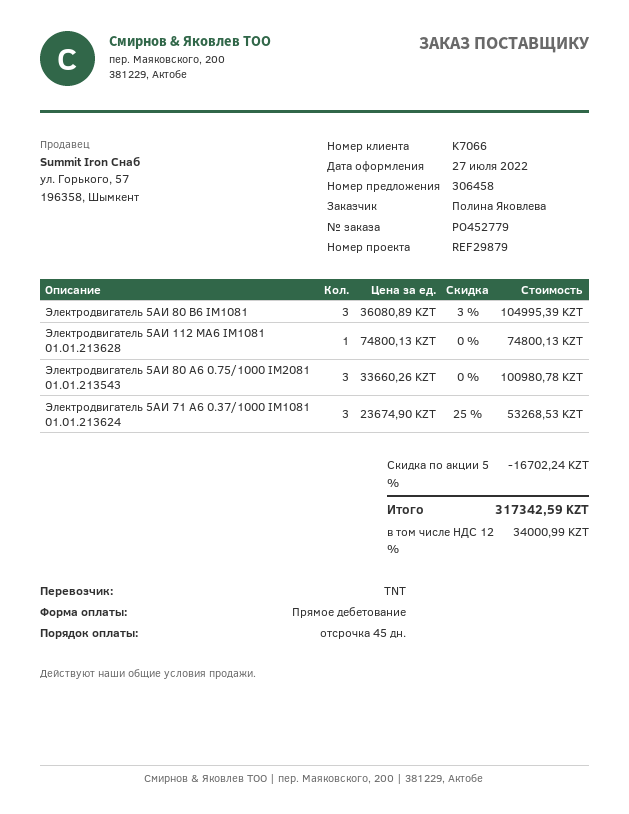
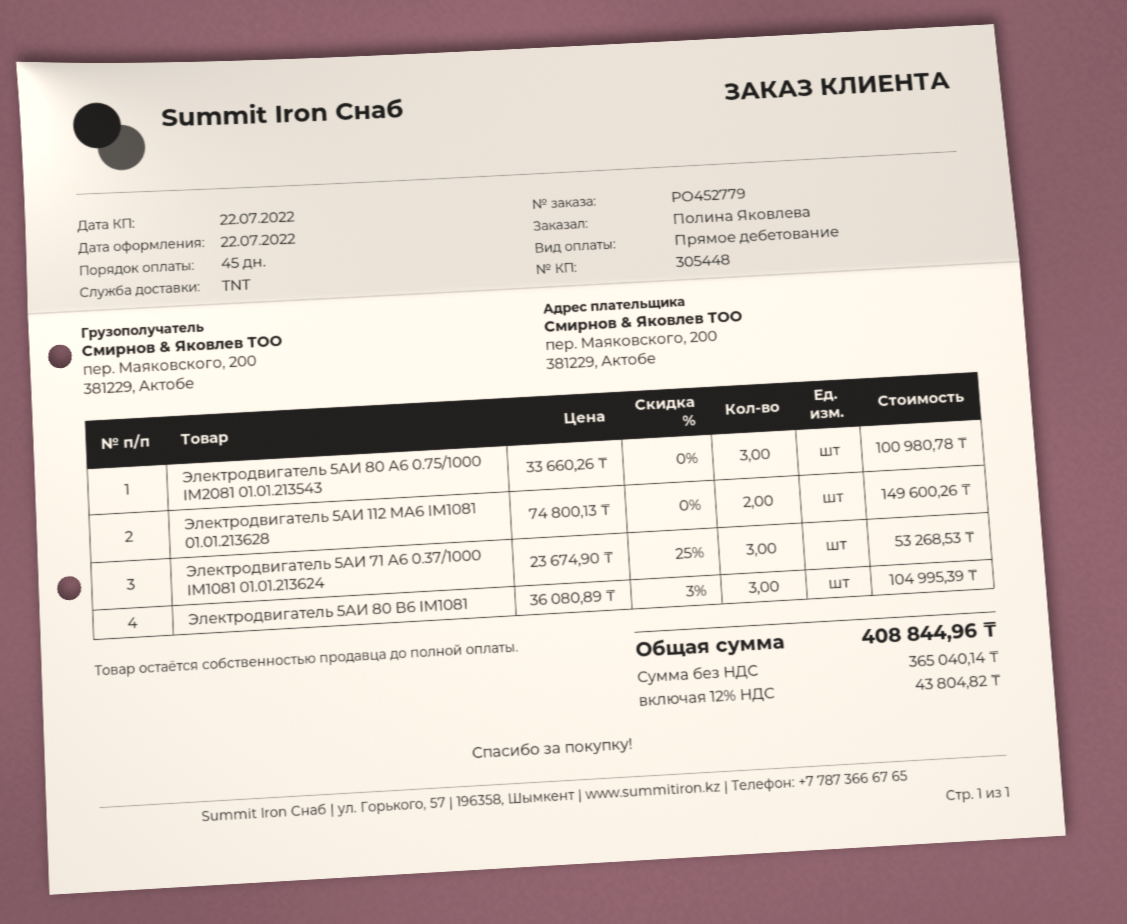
quote number: 306458 -> 305448
order date: 2022-07-27 -> 2022-07-22
Электродвигатель 5АИ 112 МА6 IM1081 01.01.213628: 1 x 74800.13 = 74800.13 -> 2 x 74800.13 = 149600.26
discount: 5% = 16702.24 -> none
tax: 12% = 34000.99 -> 12% = 43804.82
total: 317342.59 -> 408844.96

